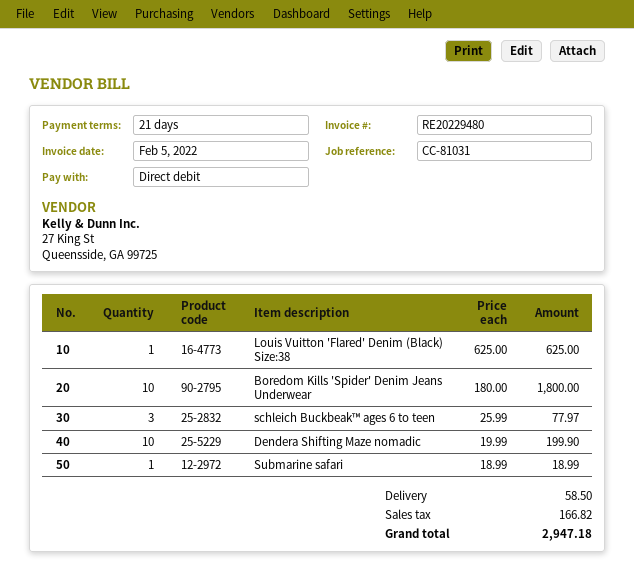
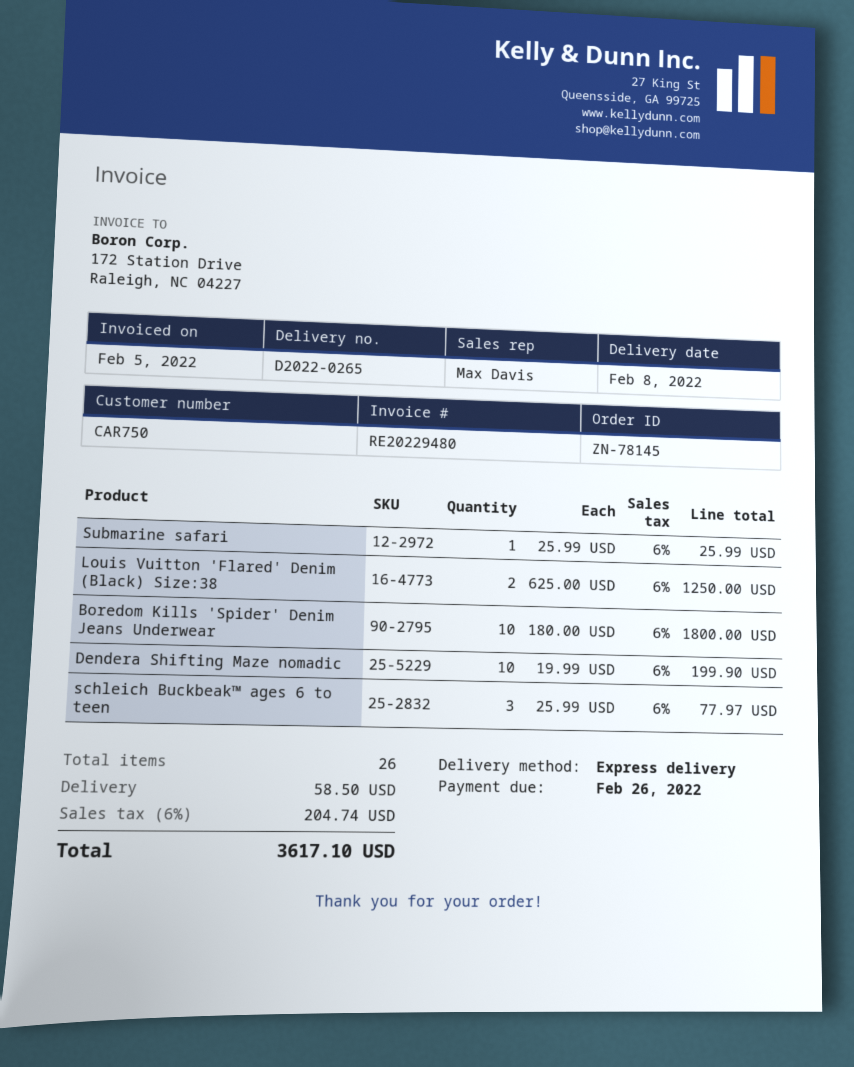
Louis Vuitton 'Flared' Denim (Black) Size:38: 1 x 625.00 = 625.00 -> 2 x 625.00 = 1250.00
Submarine safari: 1 x 18.99 = 18.99 -> 1 x 25.99 = 25.99
tax: 166.82 -> 204.74
total: 2947.18 -> 3617.10

